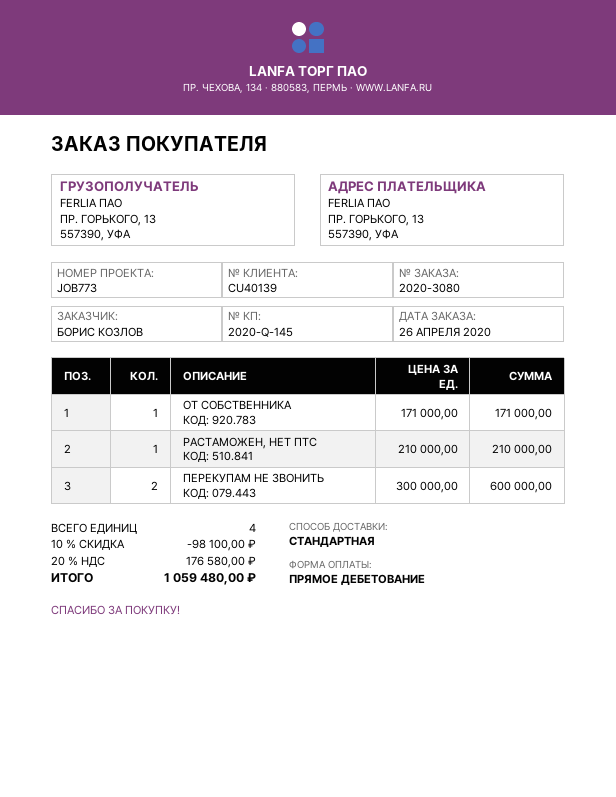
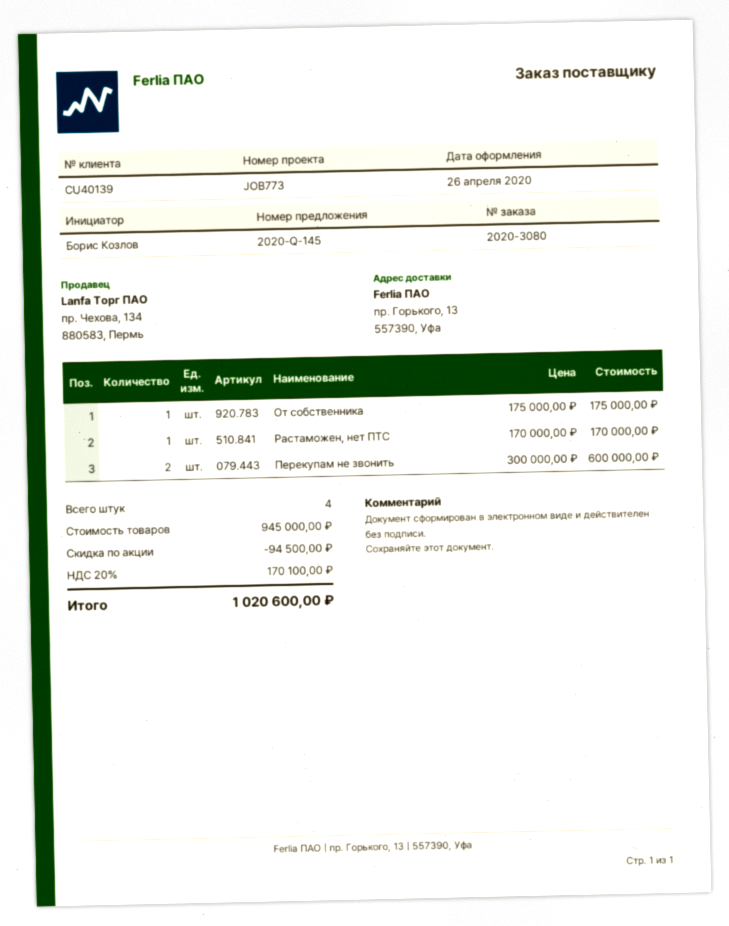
ОТ СОБСТВЕННИКА: 1 x 171000.00 = 171000.00 -> 1 x 175000.00 = 175000.00
РАСТАМОЖЕН, НЕТ ПТС: 1 x 210000.00 = 210000.00 -> 1 x 170000.00 = 170000.00
discount: 98100.00 -> 94500.00
tax: 20% = 176580.00 -> 20% = 170100.00
total: 1059480.00 -> 1020600.00

